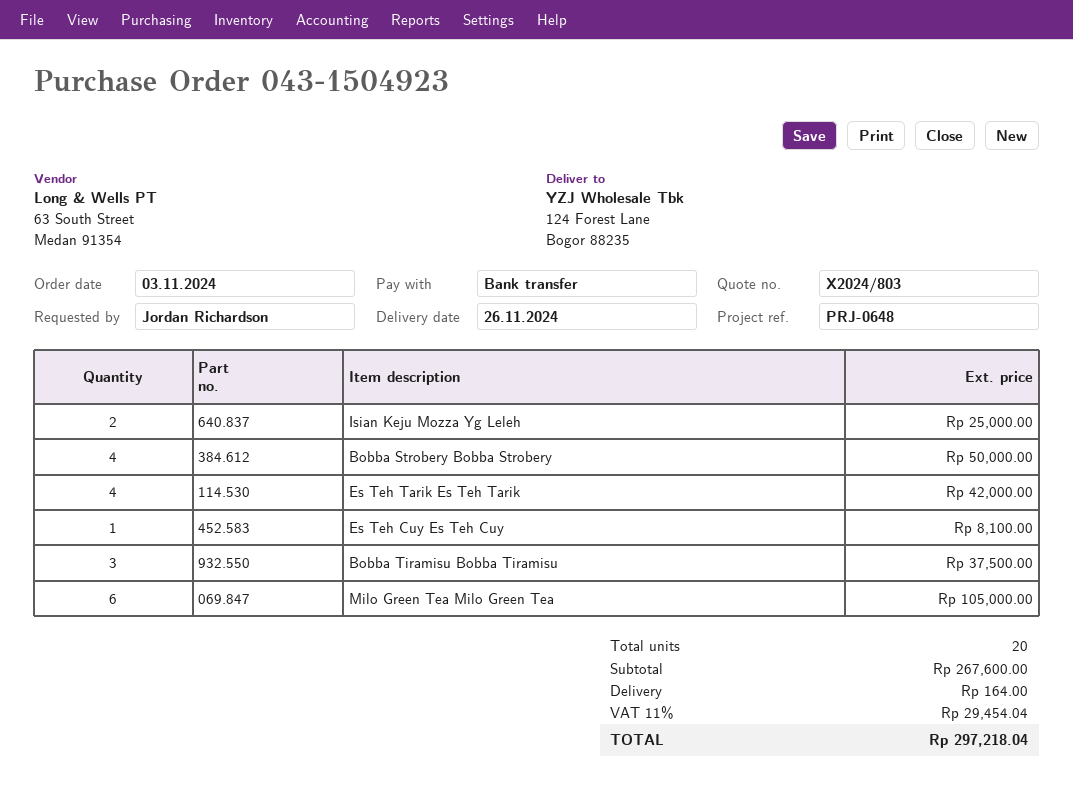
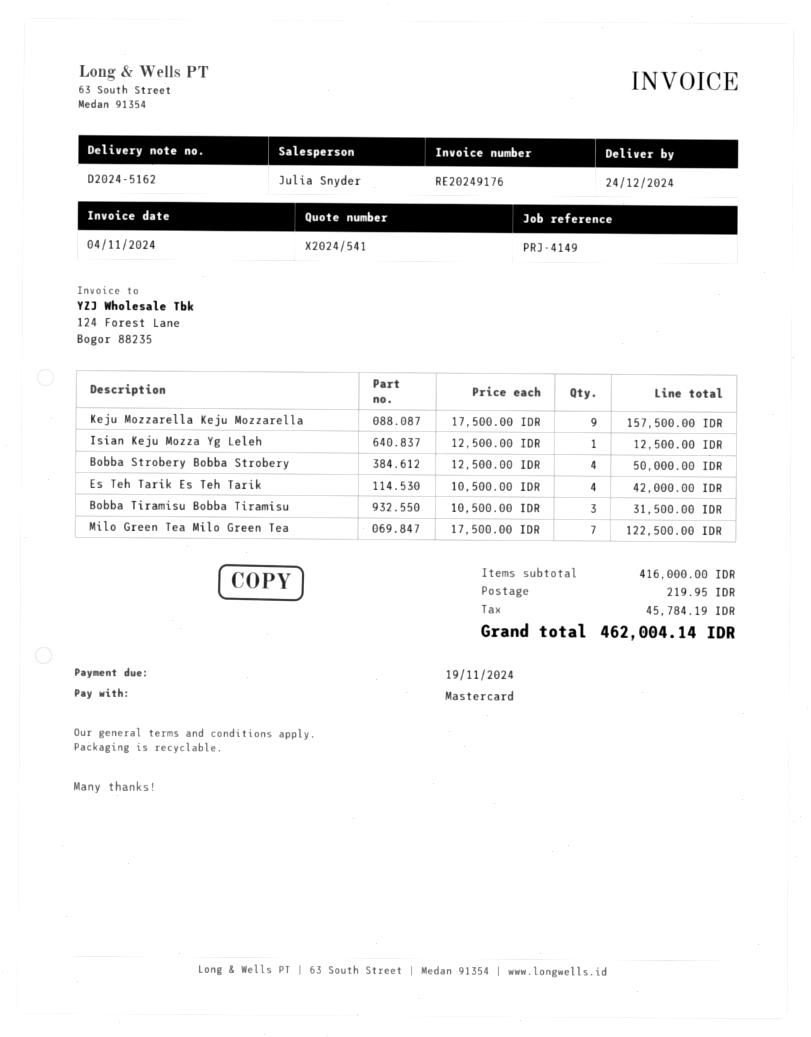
quote number: X2024/803 -> X2024/541
delivery date: 2024-11-26 -> 2024-12-24
reference: PRJ-0648 -> PRJ-4149
payment method: bank transfer -> Mastercard
Isian Keju Mozza Yg Leleh: 2 for 25000.00 -> 1 for 12500.00
Es Teh Cuy Es Teh Cuy: 1 for 8100.00 -> none
Bobba Tiramisu Bobba Tiramisu: 3 for 37500.00 -> 3 for 31500.00
Milo Green Tea Milo Green Tea: 6 for 105000.00 -> 7 for 122500.00
Keju Mozzarella Keju Mozzarella: none -> 9 for 157500.00
subtotal: 267600.00 -> 416000.00
shipping: 164.00 -> 219.95
tax: 29454.04 -> 45784.19
total: 297218.04 -> 462004.14

